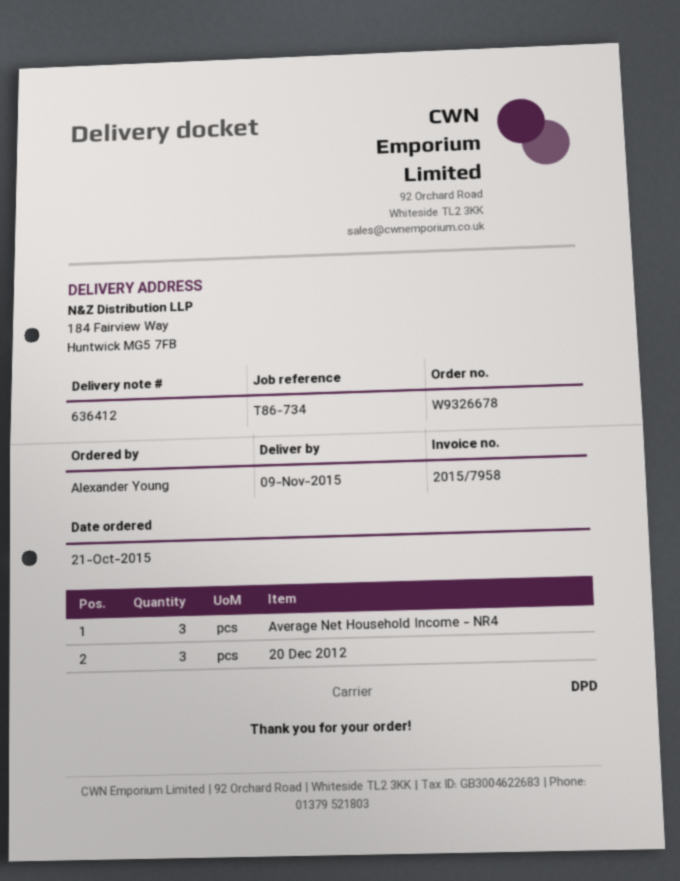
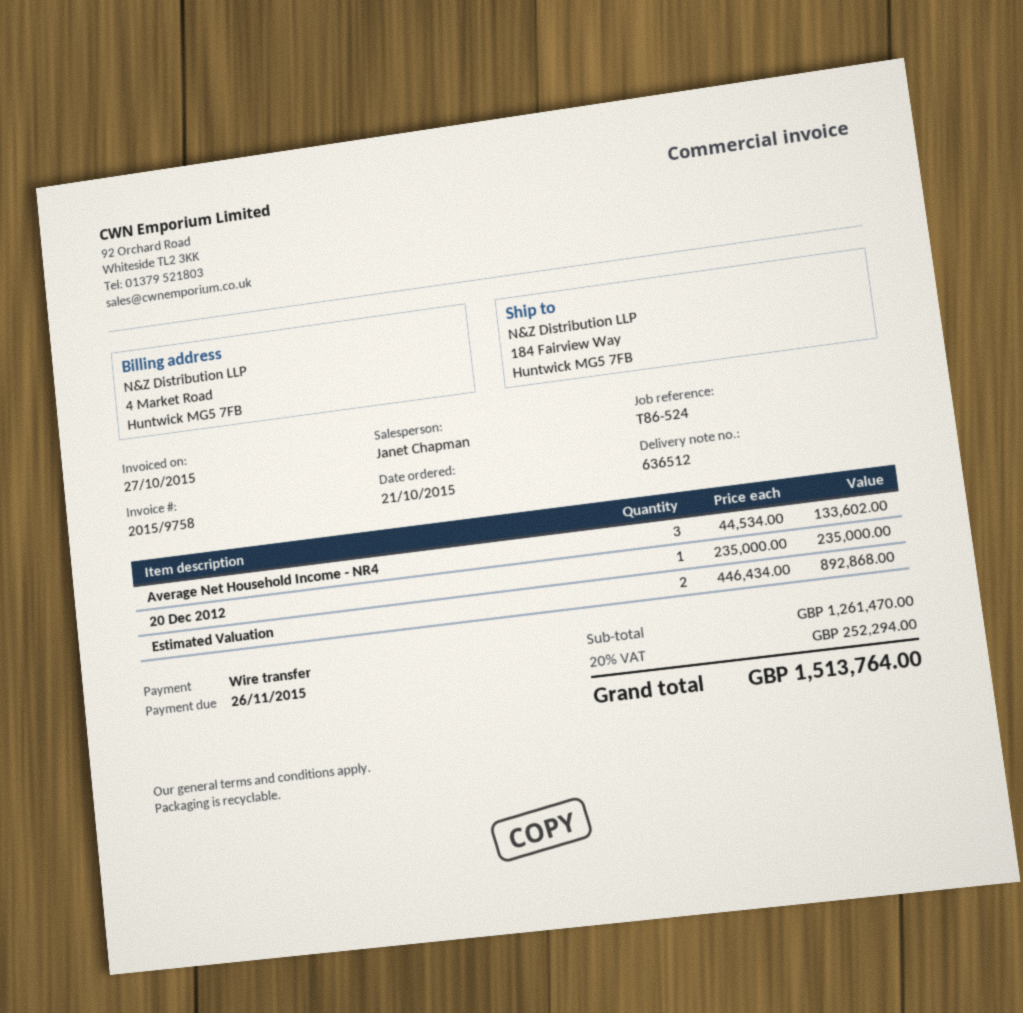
delivery note number: 636412 -> 636512
invoice number: 2015/7958 -> 2015/9758
reference: T86-734 -> T86-524
20 Dec 2012: 3 -> 1
Estimated Valuation: none -> 2

